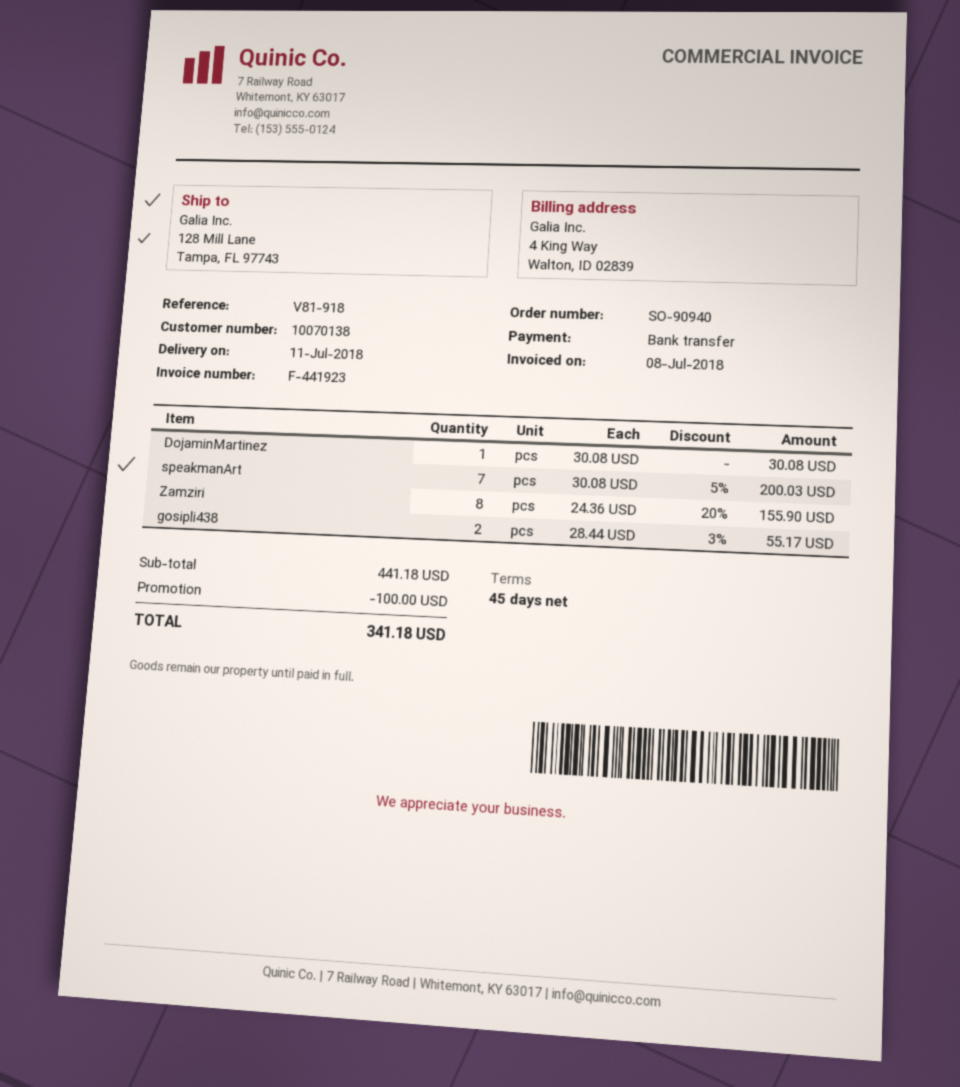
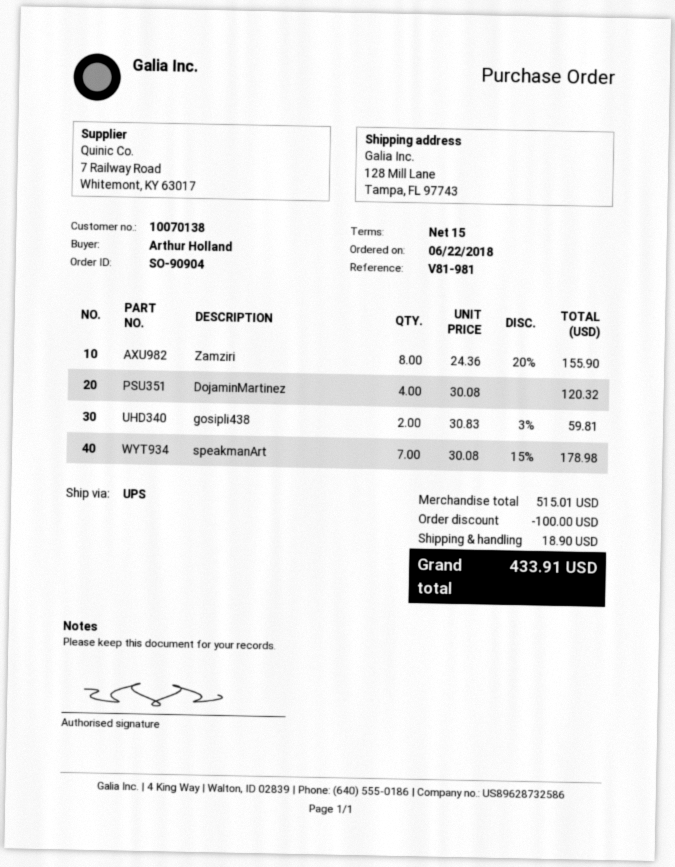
order number: SO-90940 -> SO-90904
payment terms: 45 days -> 15 days
reference: V81-918 -> V81-981
DojaminMartinez: 1 x 30.08 = 30.08 -> 4 x 30.08 = 120.32
speakmanArt: 7 x 30.08 - 5% = 200.03 -> 7 x 30.08 - 15% = 178.98
gosipli438: 2 x 28.44 - 3% = 55.17 -> 2 x 30.83 - 3% = 59.81
subtotal: 441.18 -> 515.01
shipping: none -> 18.90
total: 341.18 -> 433.91

